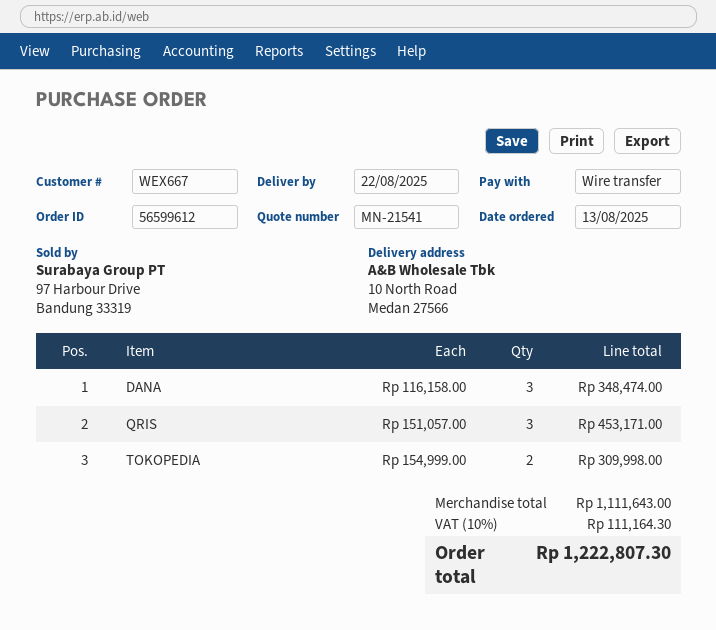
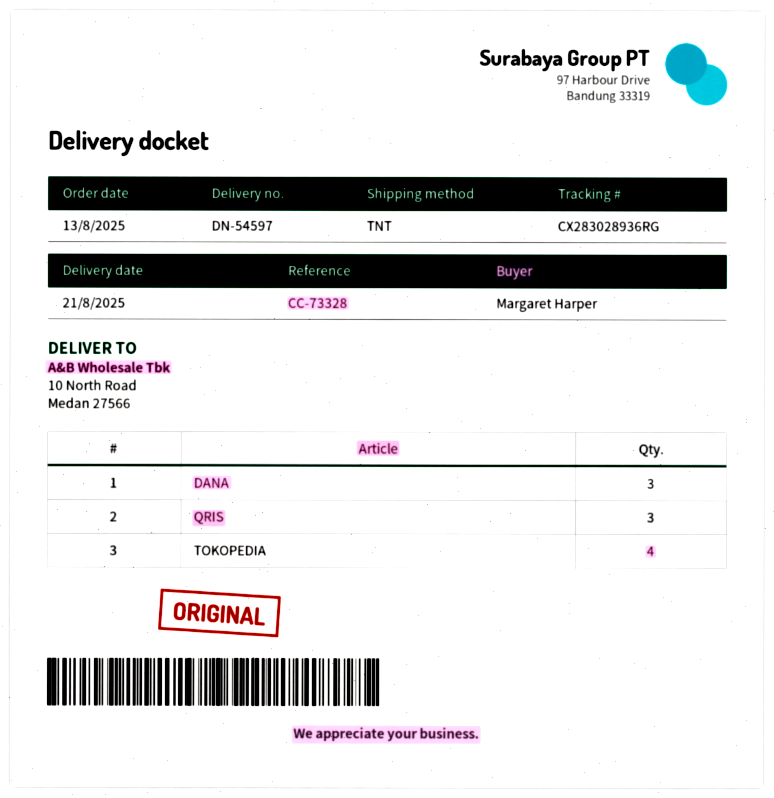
delivery date: 2025-08-22 -> 2025-08-21
TOKOPEDIA: 2 -> 4

